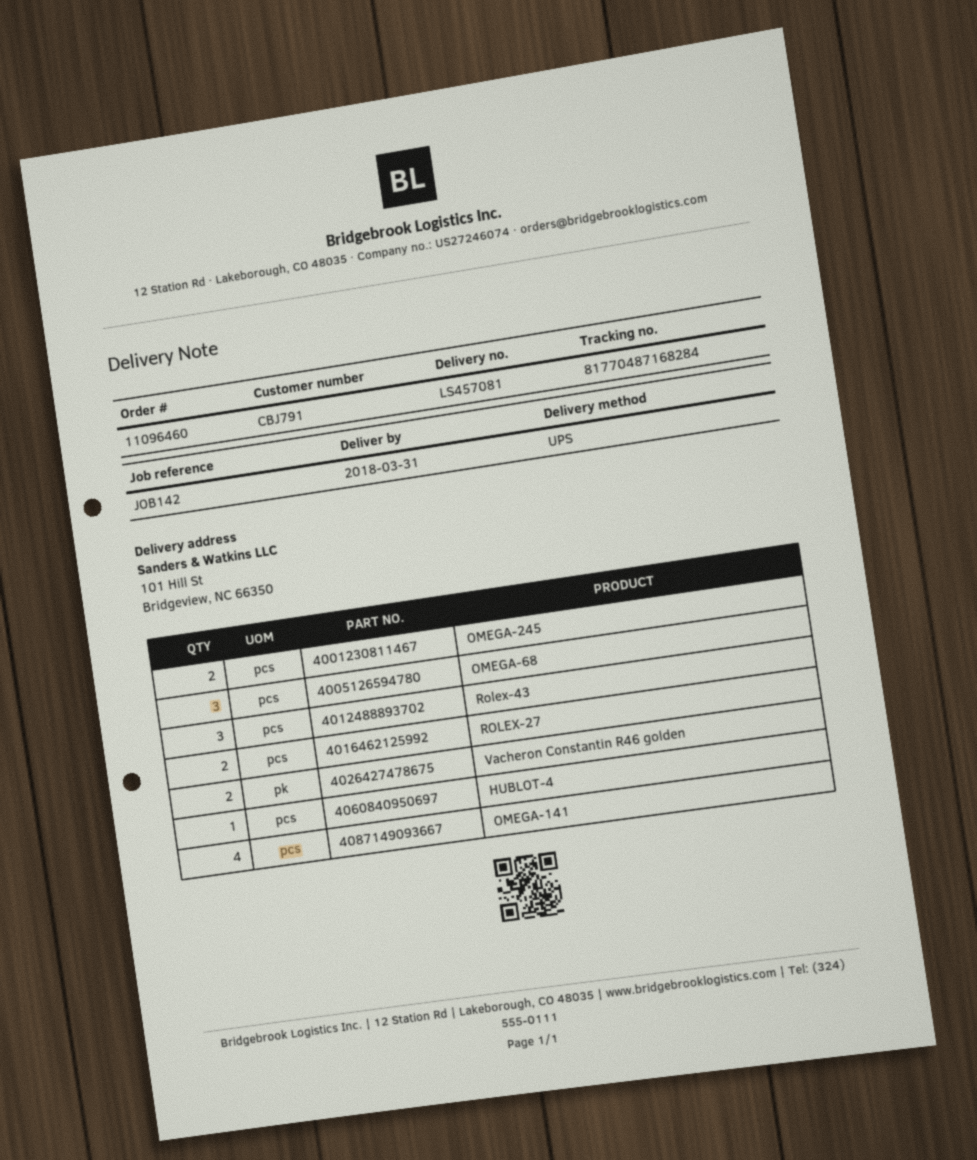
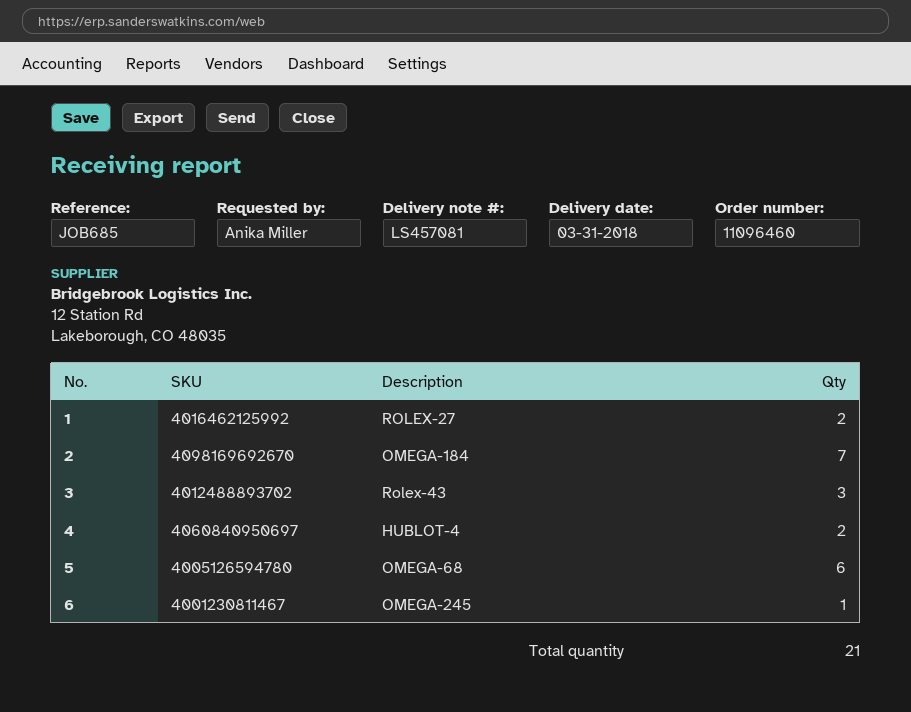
reference: JOB142 -> JOB685
OMEGA-245: 2 -> 1
OMEGA-68: 3 -> 6
Vacheron Constantin R46 golden: 2 -> none
HUBLOT-4: 1 -> 2
OMEGA-141: 4 -> none
OMEGA-184: none -> 7

